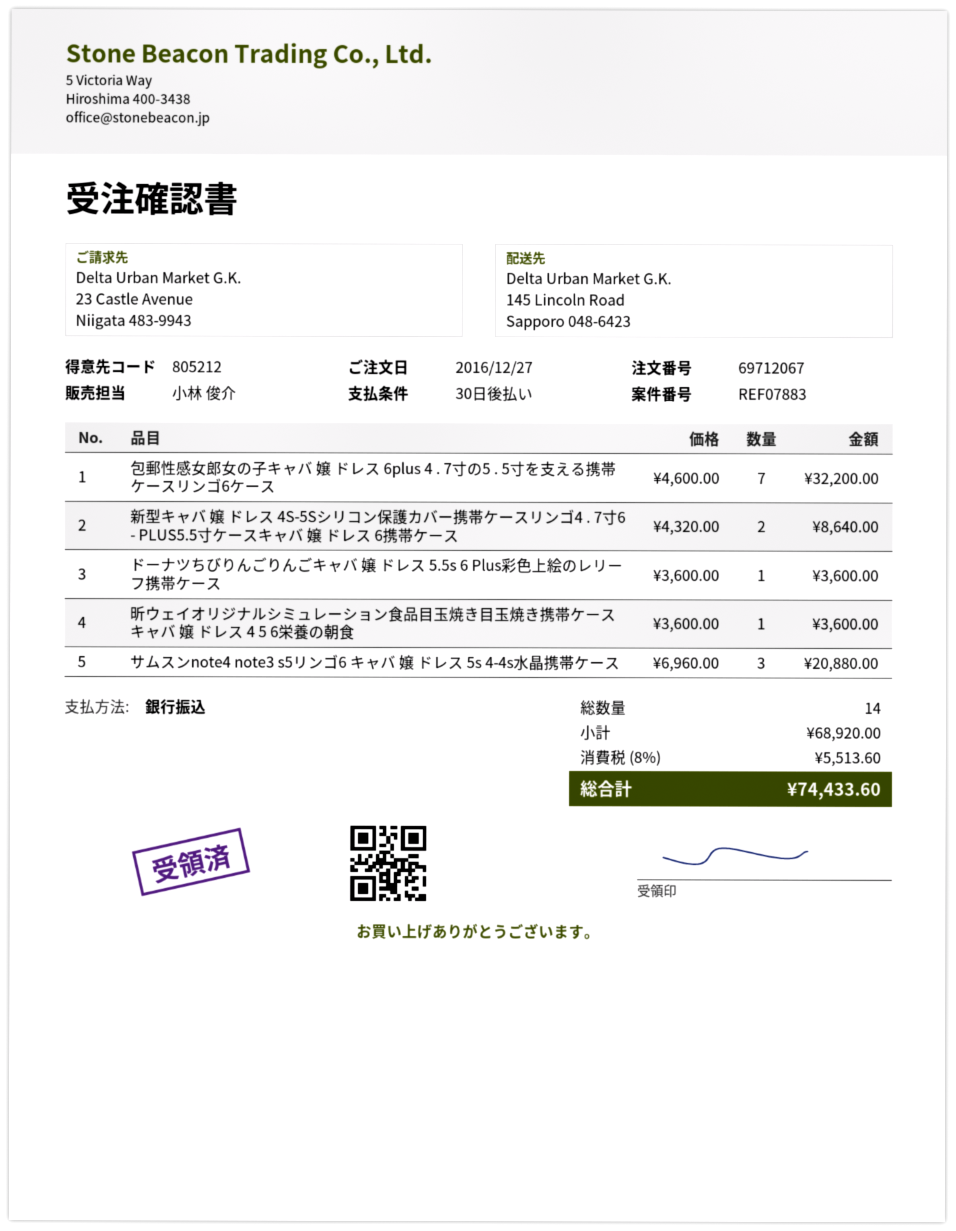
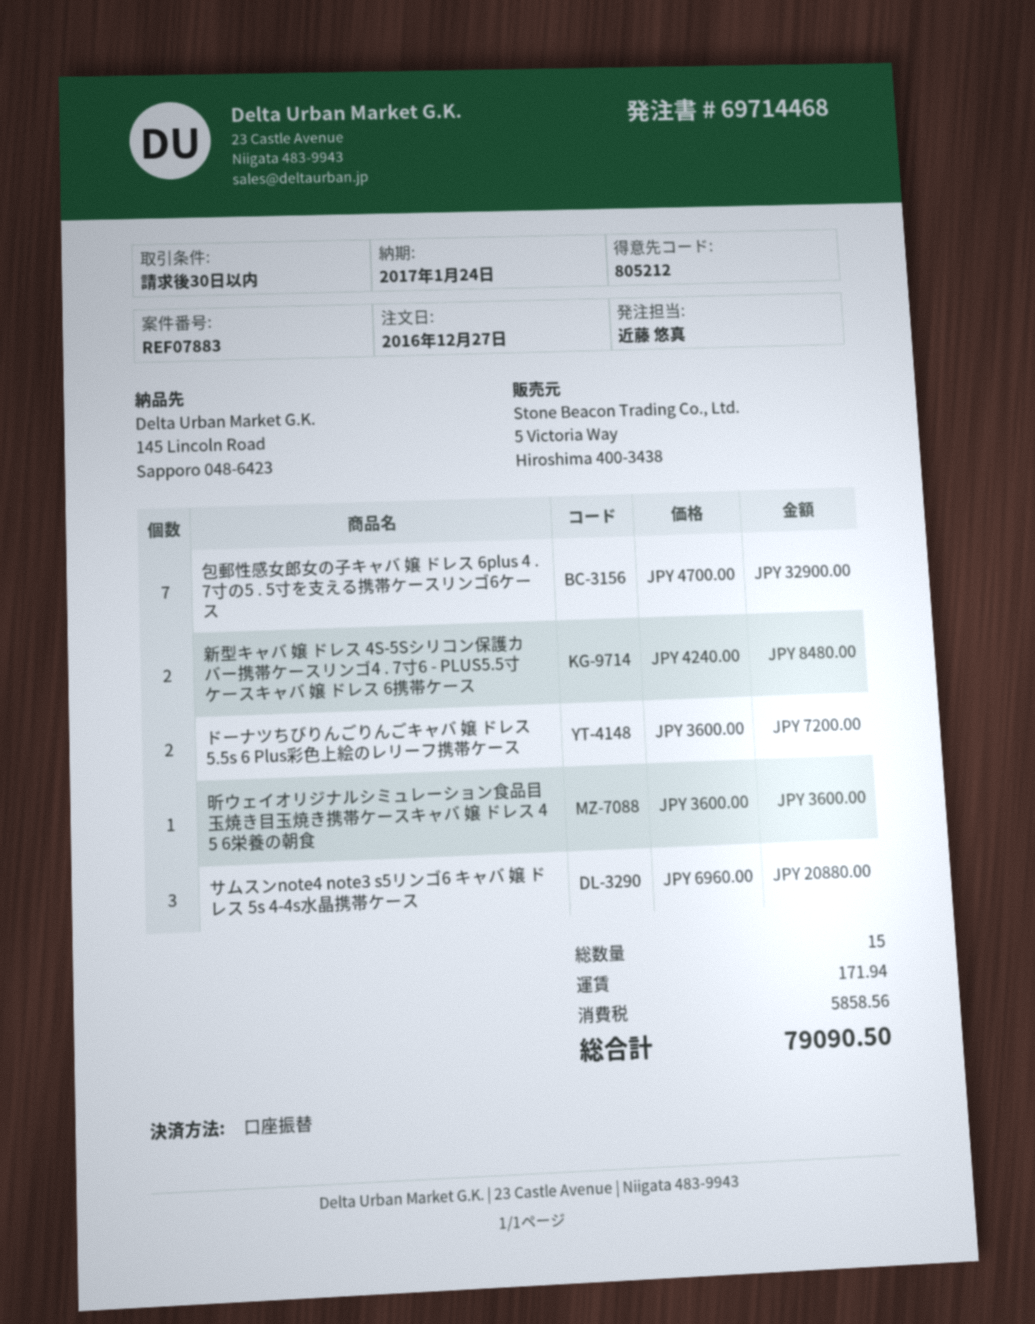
order number: 69712067 -> 69714468
payment method: bank transfer -> direct debit
包郵性感女郎女の子キャバ 嬢 ドレス 6plus 4 . 7寸の5 . 5寸を支える携帯ケースリンゴ6ケース: 7 x 4600.00 = 32200.00 -> 7 x 4700.00 = 32900.00
新型キャバ 嬢 ドレス 4S-5Sシリコン保護カバー携帯ケースリンゴ4 . 7寸6 - PLUS5.5寸ケースキャバ 嬢 ドレス 6携帯ケース: 2 x 4320.00 = 8640.00 -> 2 x 4240.00 = 8480.00
ドーナツちびりんごりんごキャバ 嬢 ドレス 5.5s 6 Plus彩色上絵のレリーフ携帯ケース: 1 x 3600.00 = 3600.00 -> 2 x 3600.00 = 7200.00
total quantity: 14 -> 15
shipping: none -> 171.94
tax: 5513.60 -> 5858.56
total: 74433.60 -> 79090.50

